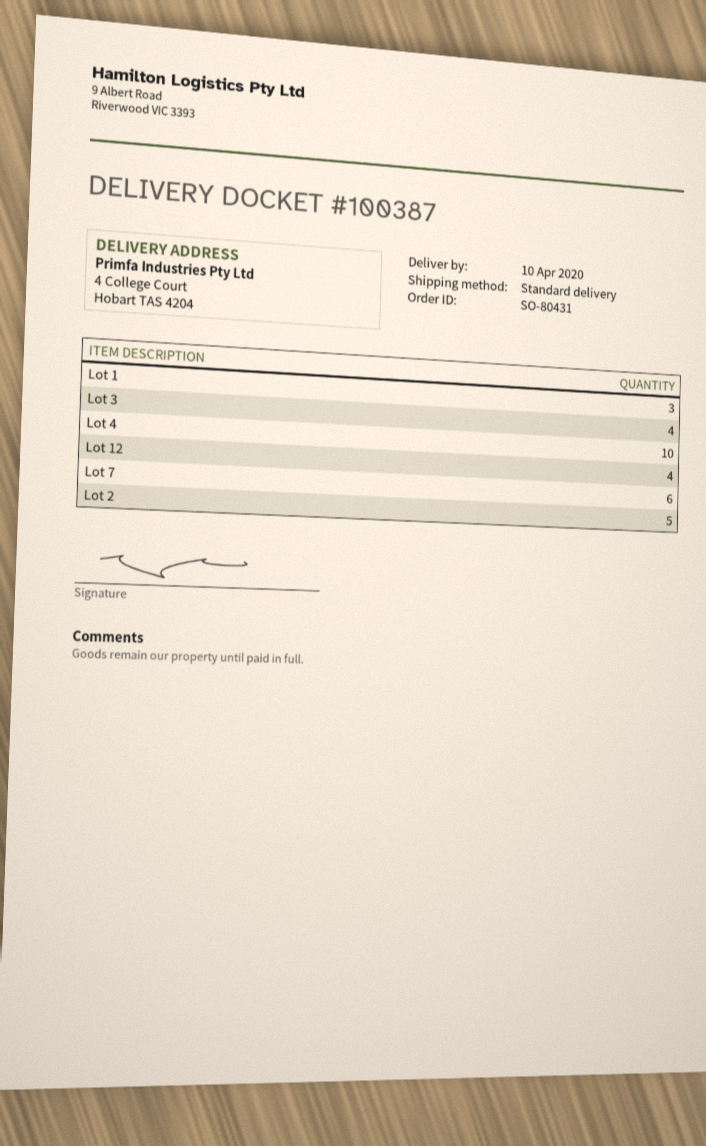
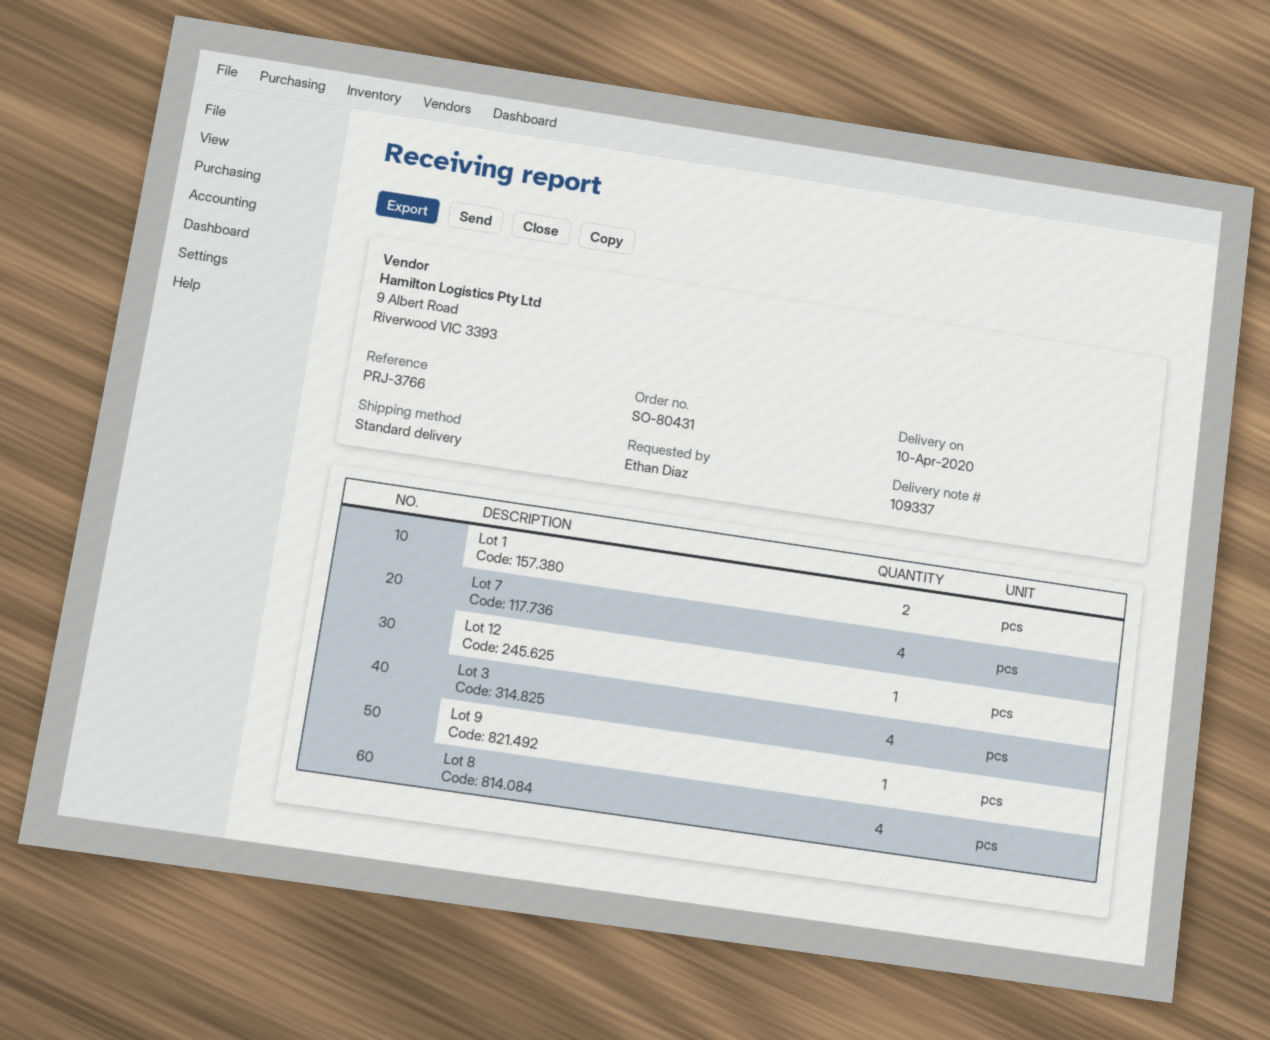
delivery note number: 100387 -> 109337
Lot 1: 3 -> 2
Lot 4: 10 -> none
Lot 12: 4 -> 1
Lot 7: 6 -> 4
Lot 2: 5 -> none
Lot 9: none -> 1
Lot 8: none -> 4

